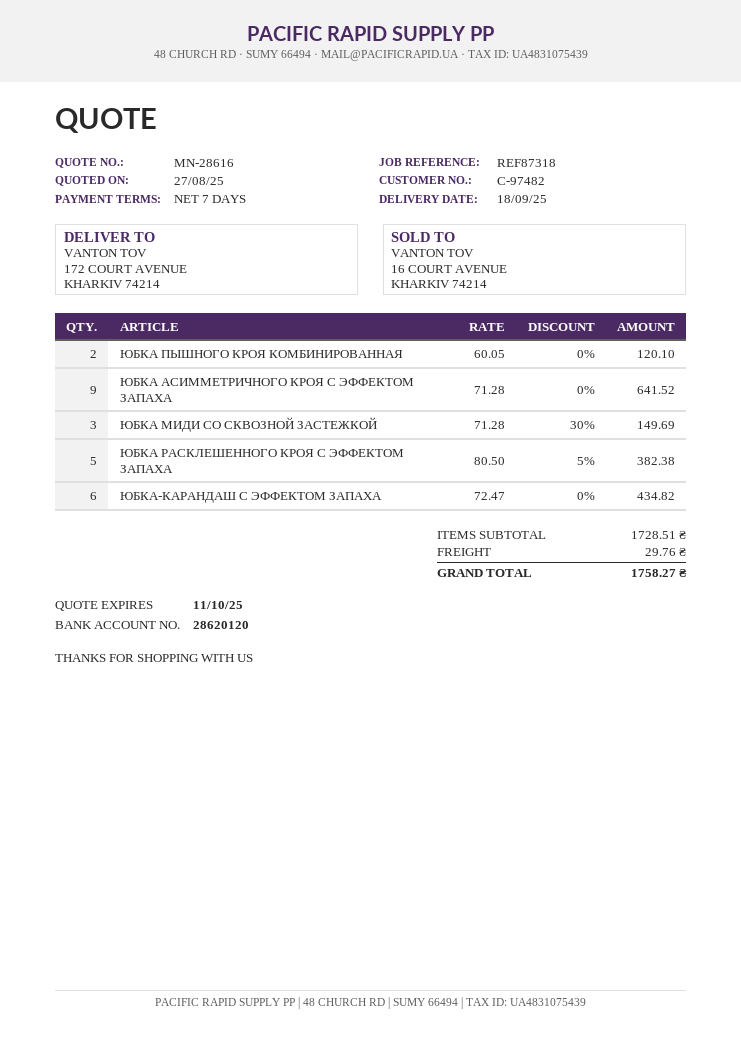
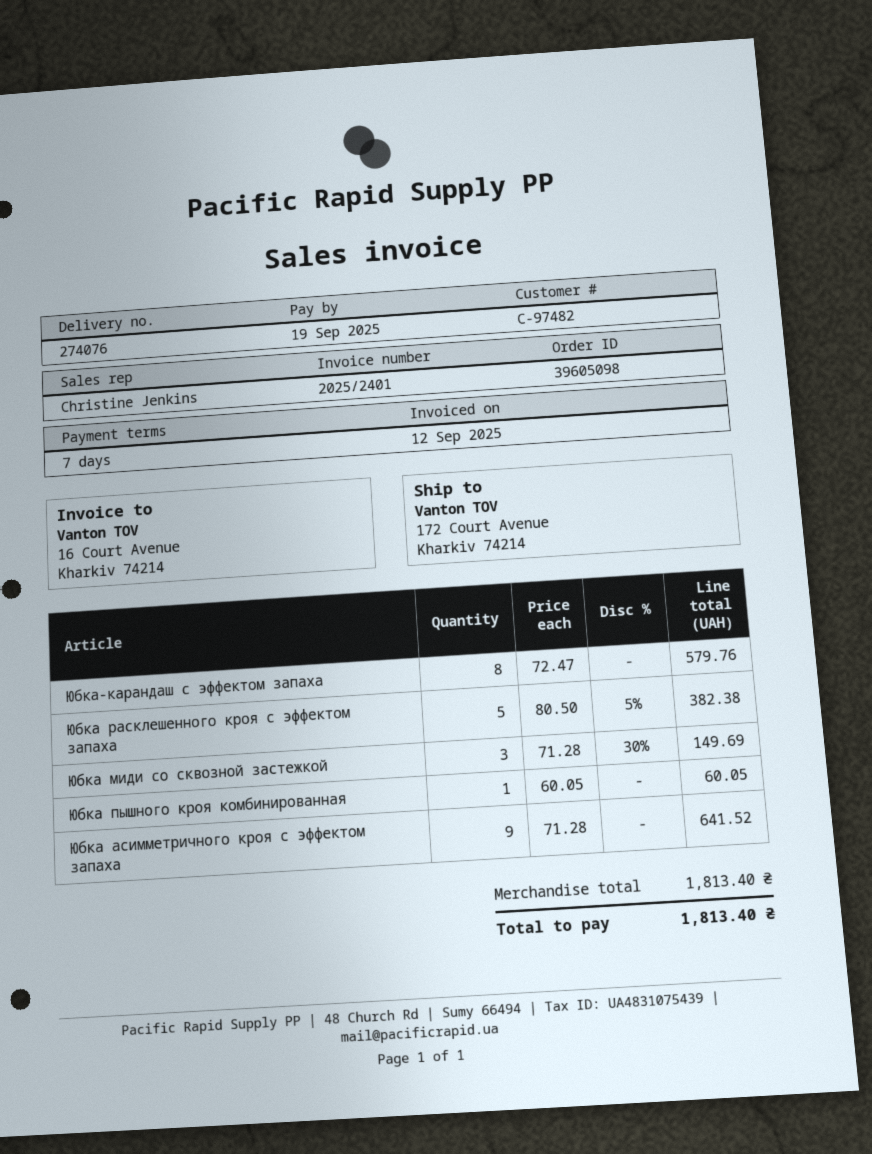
ЮБКА ПЫШНОГО КРОЯ КОМБИНИРОВАННАЯ: 2 x 60.05 = 120.10 -> 1 x 60.05 = 60.05
ЮБКА-КАРАНДАШ С ЭФФЕКТОМ ЗАПАХА: 6 x 72.47 = 434.82 -> 8 x 72.47 = 579.76
subtotal: 1728.51 -> 1813.40
shipping: 29.76 -> none
total: 1758.27 -> 1813.40

